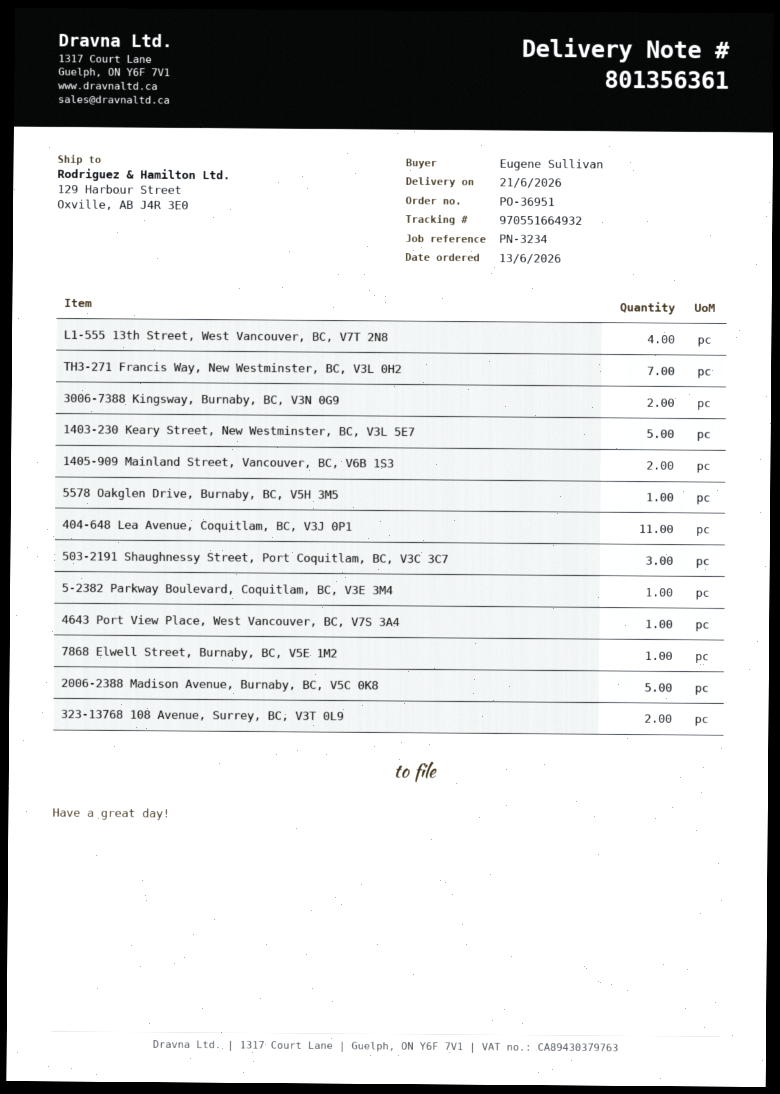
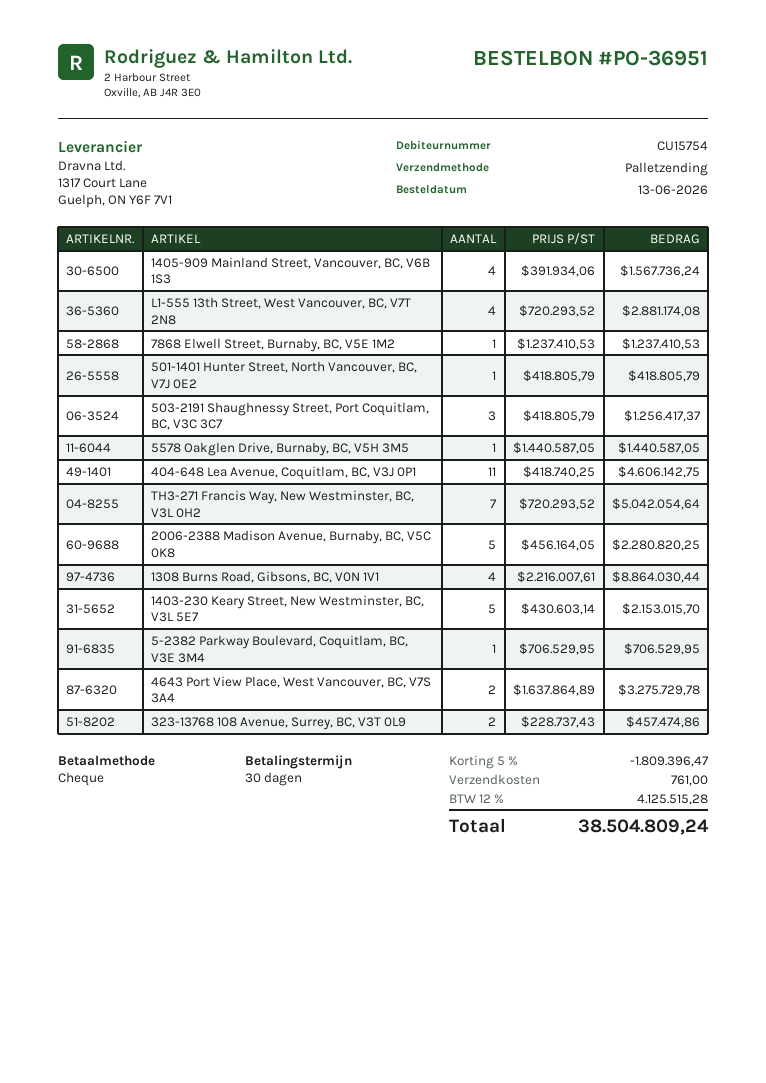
3006-7388 Kingsway, Burnaby, BC, V3N 0G9: 2 -> none
1405-909 Mainland Street, Vancouver, BC, V6B 1S3: 2 -> 4
4643 Port View Place, West Vancouver, BC, V7S 3A4: 1 -> 2
501-1401 Hunter Street, North Vancouver, BC, V7J 0E2: none -> 1
1308 Burns Road, Gibsons, BC, V0N 1V1: none -> 4

